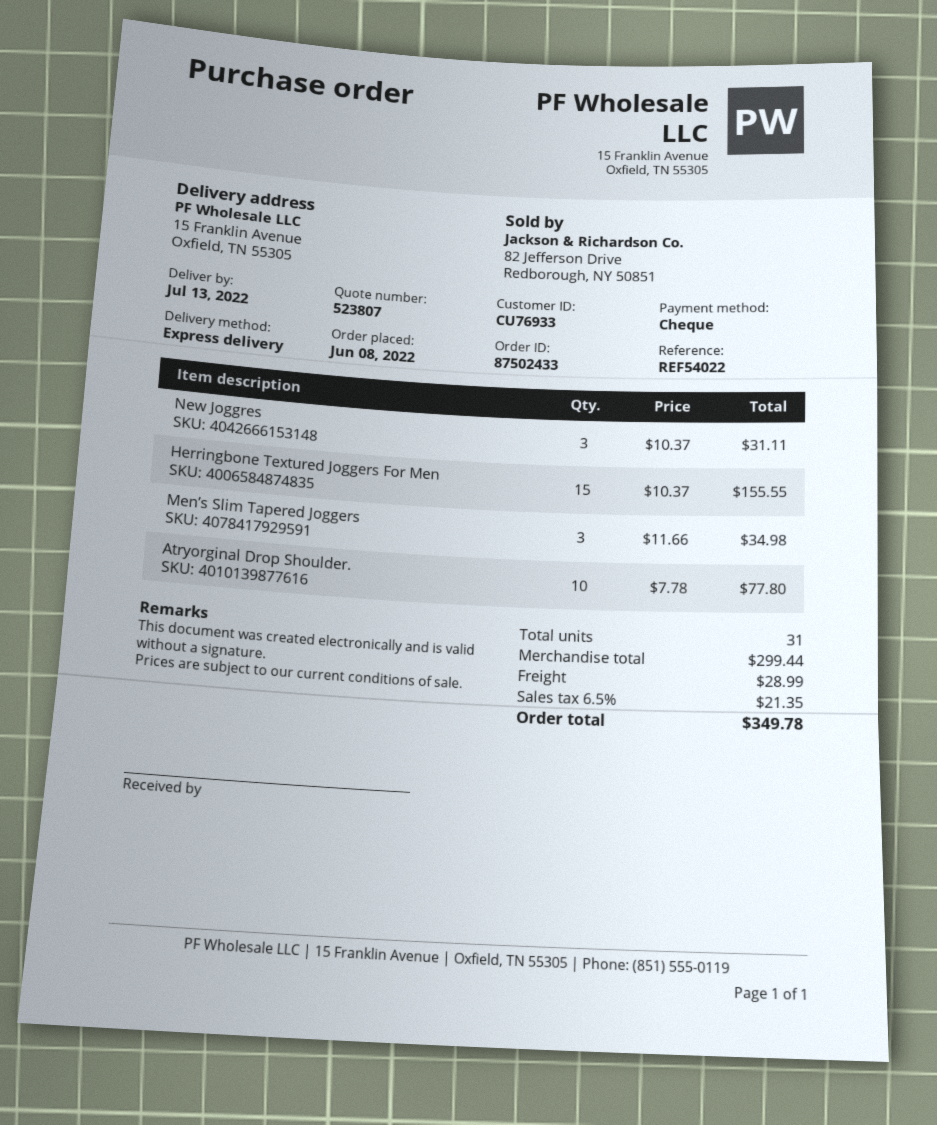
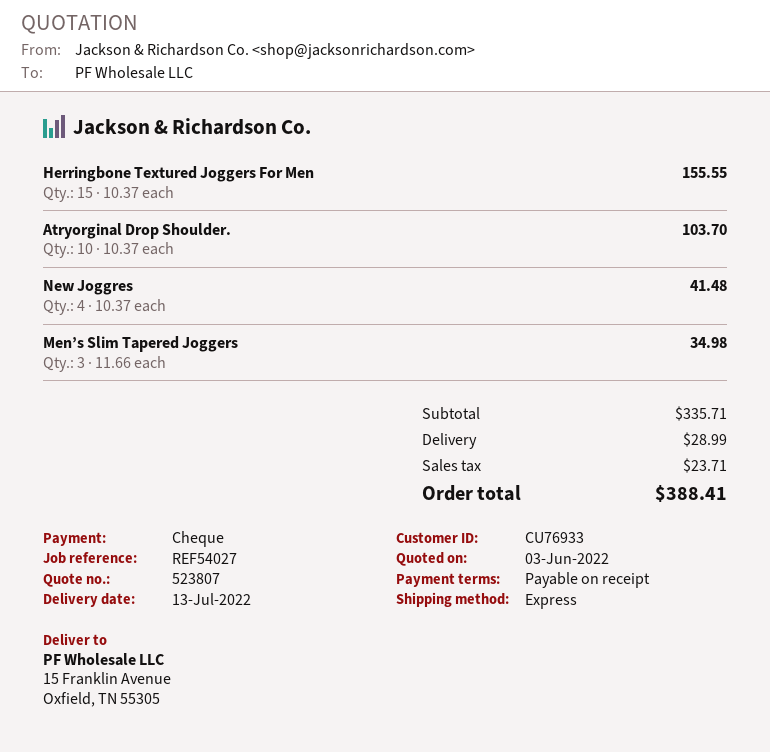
reference: REF54022 -> REF54027
New Joggres: 3 x 10.37 = 31.11 -> 4 x 10.37 = 41.48
Atryorginal Drop Shoulder.: 10 x 7.78 = 77.80 -> 10 x 10.37 = 103.70
subtotal: 299.44 -> 335.71
tax: 21.35 -> 23.71
total: 349.78 -> 388.41

